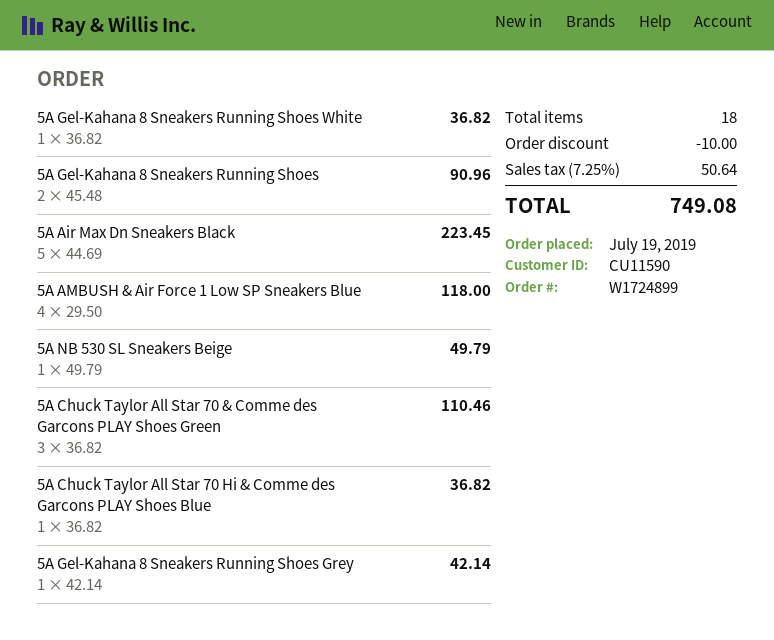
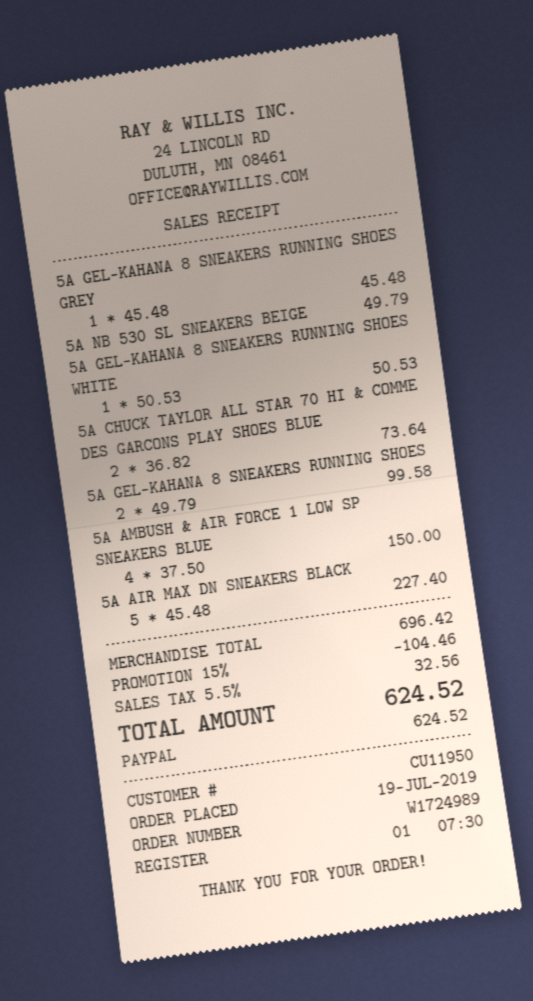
order number: W1724899 -> W1724989
customer number: CU11590 -> CU11950
5A Gel-Kahana 8 Sneakers Running Shoes White: 1 x 36.82 = 36.82 -> 1 x 50.53 = 50.53
5A Gel-Kahana 8 Sneakers Running Shoes: 2 x 45.48 = 90.96 -> 2 x 49.79 = 99.58
5A Air Max Dn Sneakers Black: 5 x 44.69 = 223.45 -> 5 x 45.48 = 227.40
5A AMBUSH & Air Force 1 Low SP Sneakers Blue: 4 x 29.50 = 118.00 -> 4 x 37.50 = 150.00
5A Chuck Taylor All Star 70 & Comme des Garcons PLAY Shoes Green: 3 x 36.82 = 110.46 -> none
5A Chuck Taylor All Star 70 Hi & Comme des Garcons PLAY Shoes Blue: 1 x 36.82 = 36.82 -> 2 x 36.82 = 73.64
5A Gel-Kahana 8 Sneakers Running Shoes Grey: 1 x 42.14 = 42.14 -> 1 x 45.48 = 45.48
discount: 10.00 -> 104.46
tax: 7.25% = 50.64 -> 5.5% = 32.56
total: 749.08 -> 624.52

